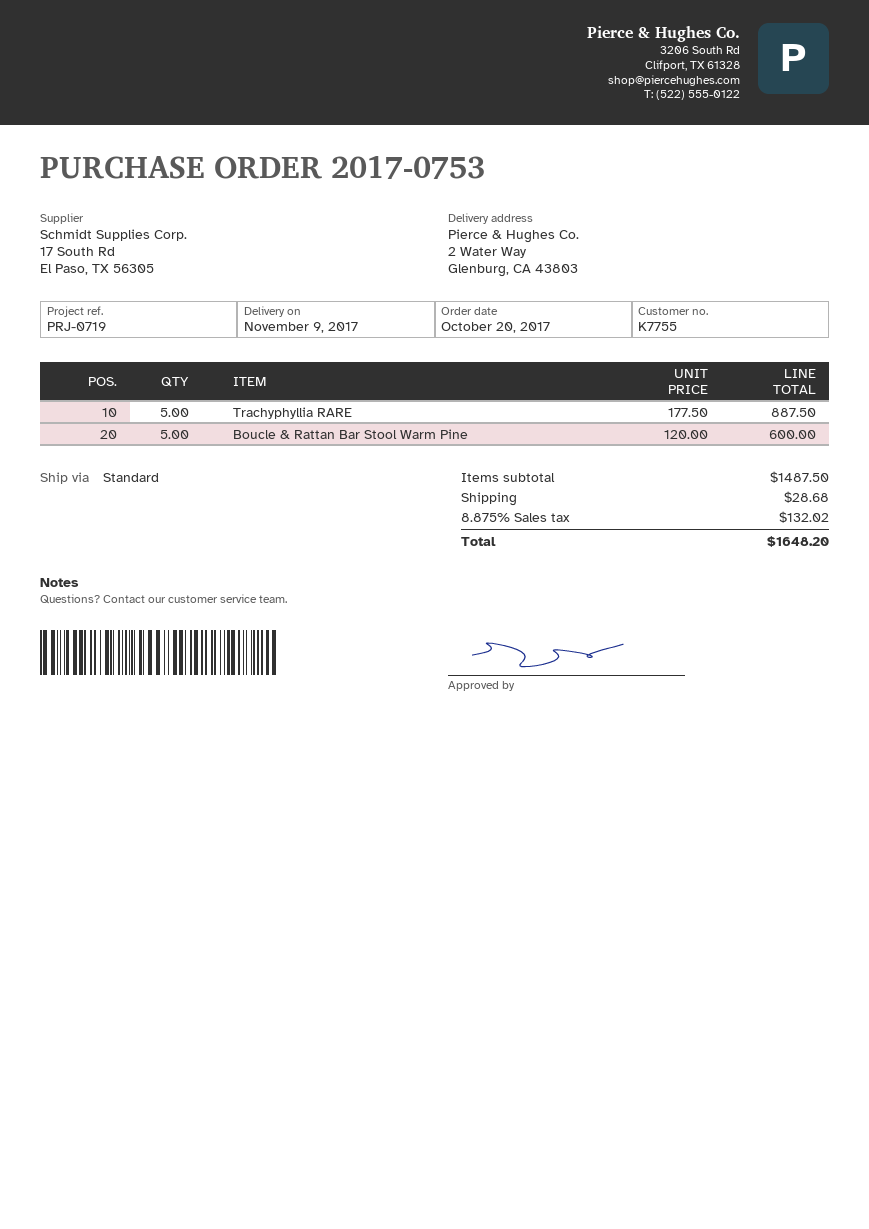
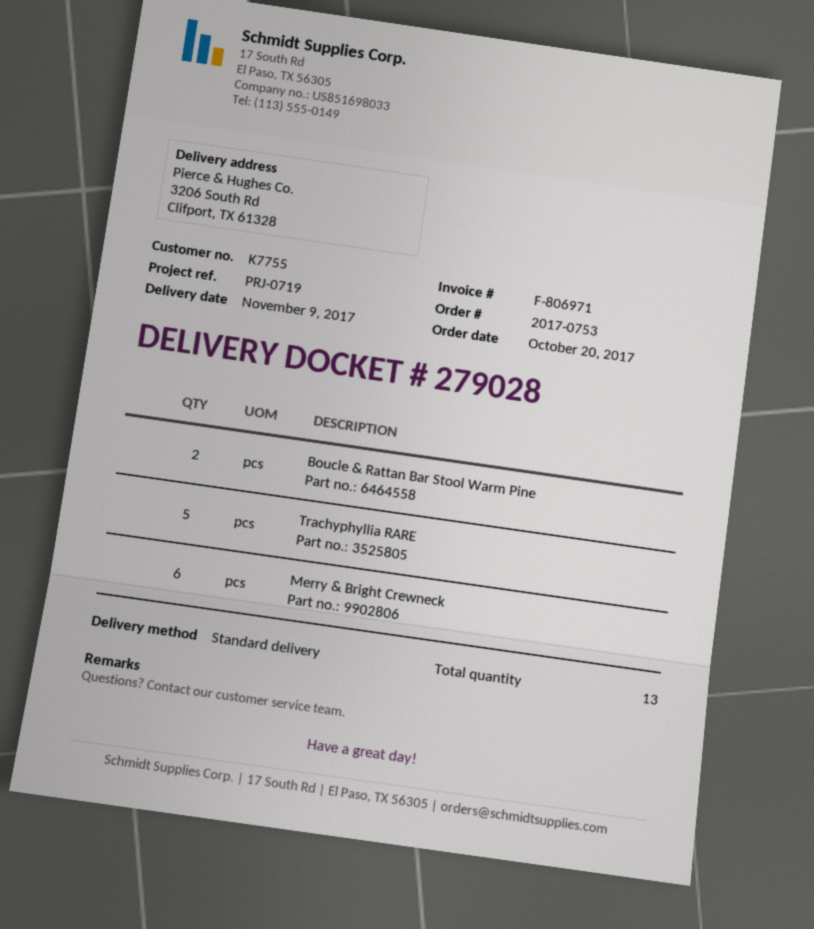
ship to: 2 Water Way, Glenburg, CA 43803 -> 3206 South Rd, Clifport, TX 61328
Boucle & Rattan Bar Stool Warm Pine: 5 -> 2
Merry & Bright Crewneck: none -> 6

